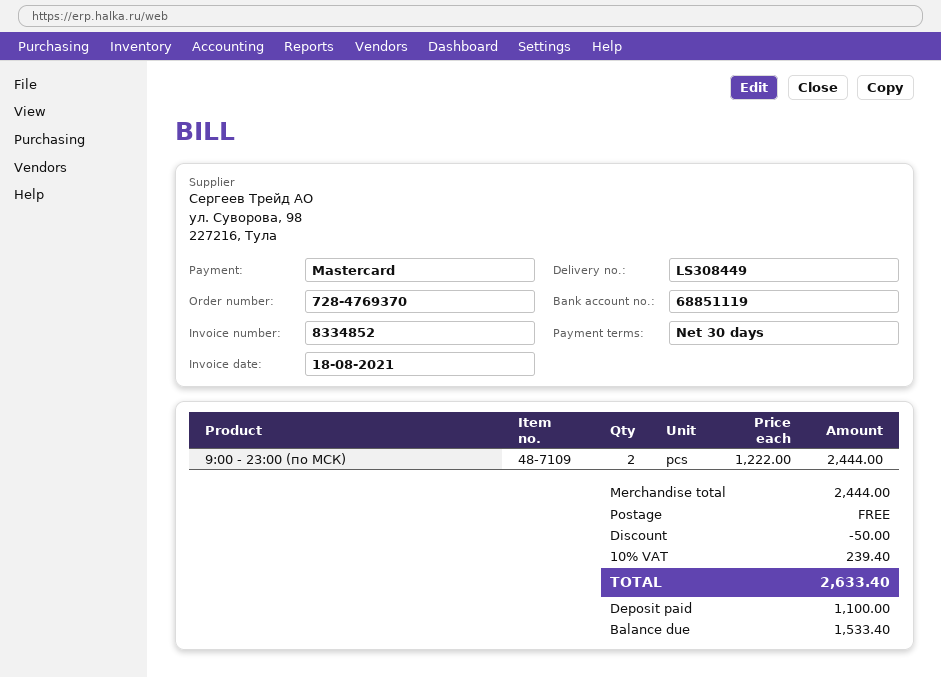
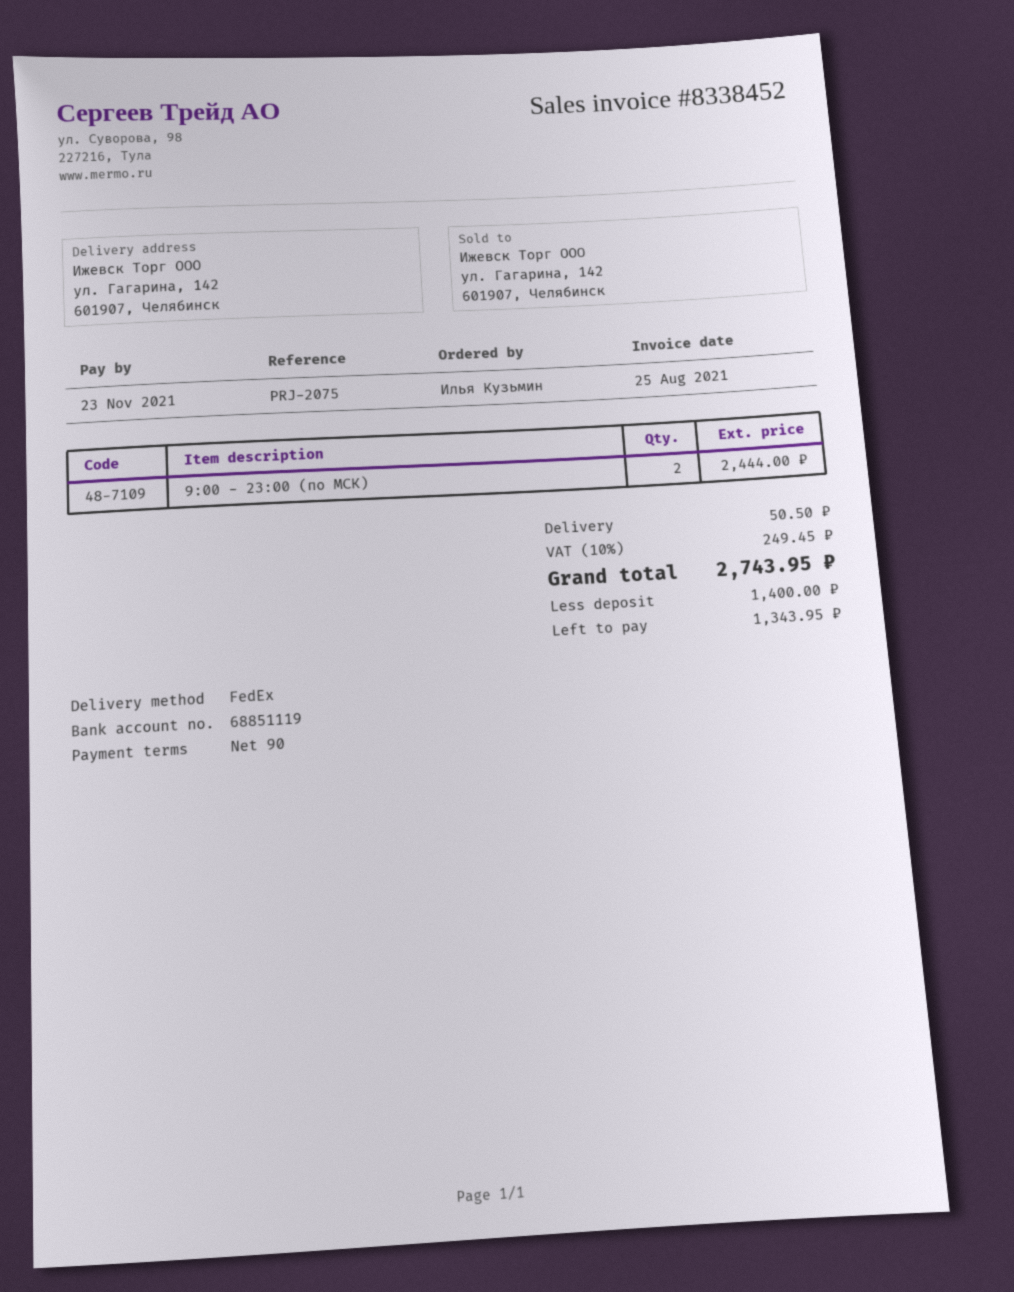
invoice number: 8334852 -> 8338452
invoice date: 2021-08-18 -> 2021-08-25
payment terms: 30 days -> 90 days
discount: 50.00 -> none
shipping: 0.00 -> 50.50
tax: 10% = 239.40 -> 10% = 249.45
total: 2633.40 -> 2743.95
deposit: 1100.00 -> 1400.00
balance: 1533.40 -> 1343.95

